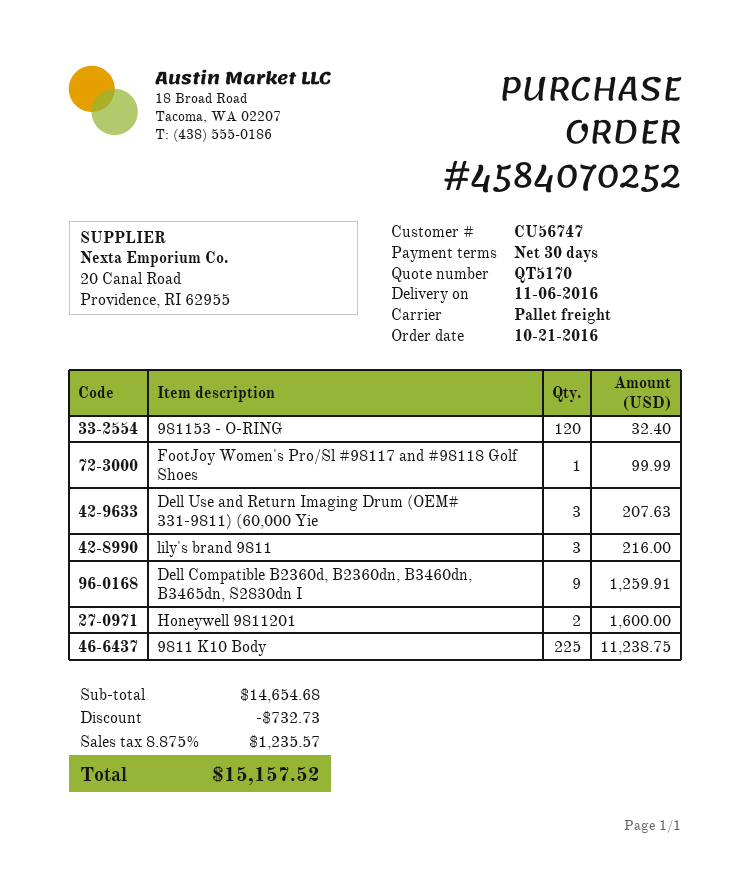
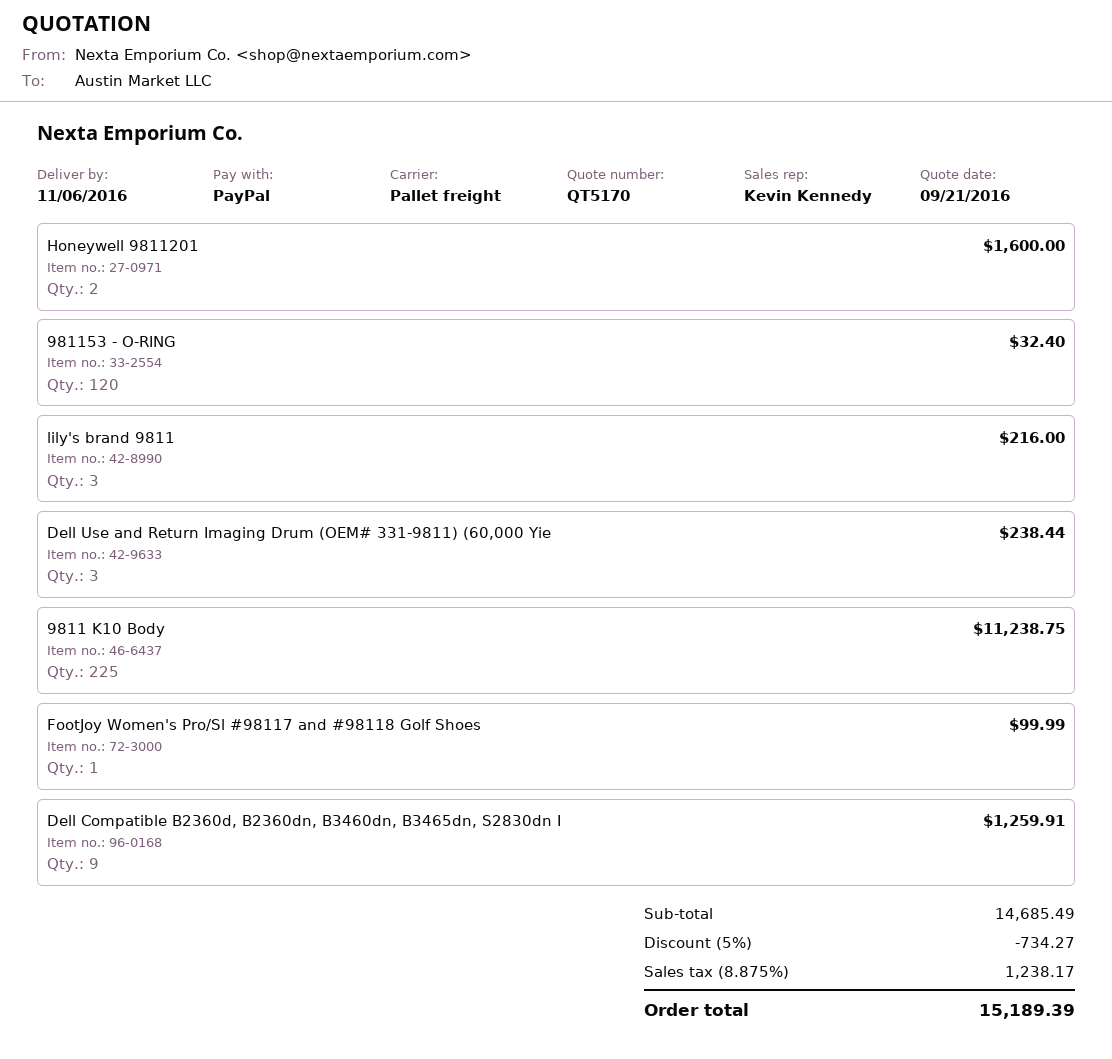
Dell Use and Return Imaging Drum (OEM# 331-9811) (60,000 Yie: 3 for 207.63 -> 3 for 238.44
subtotal: 14654.68 -> 14685.49
discount: 732.73 -> 734.27
tax: 8.875% = 1235.57 -> 8.875% = 1238.17
total: 15157.52 -> 15189.39

